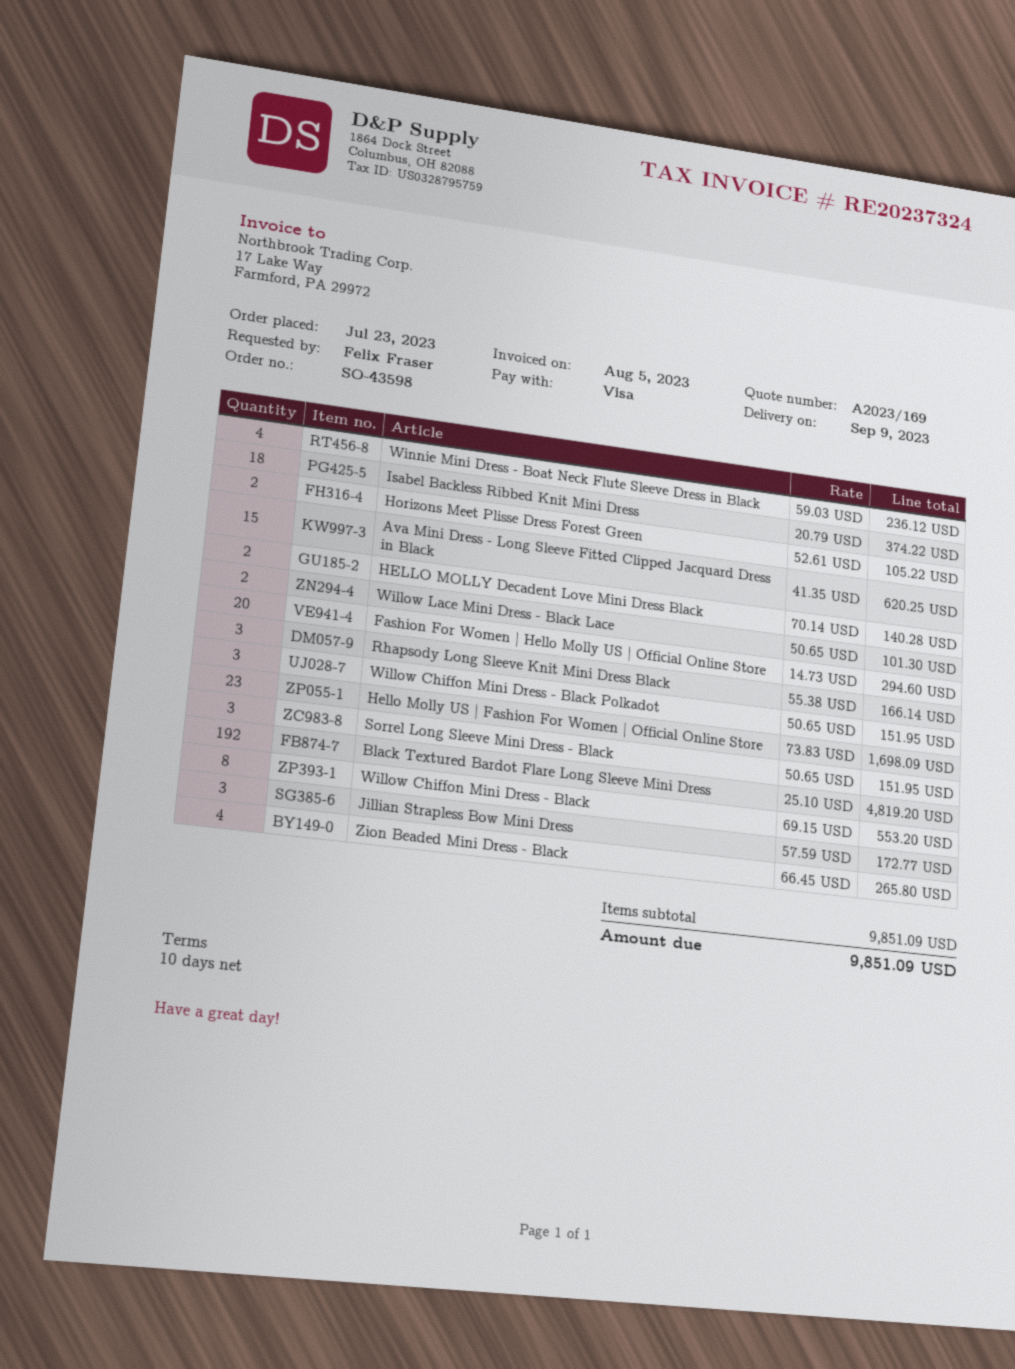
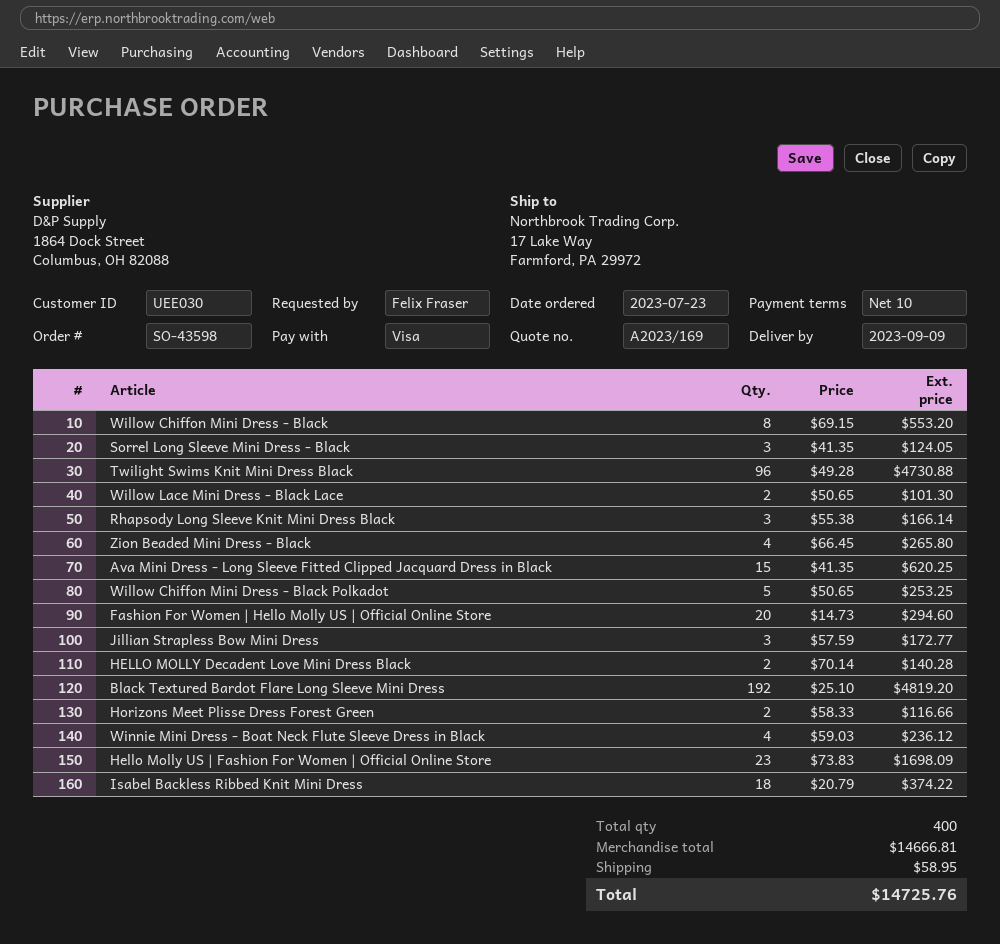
Horizons Meet Plisse Dress Forest Green: 2 x 52.61 = 105.22 -> 2 x 58.33 = 116.66
Willow Chiffon Mini Dress - Black Polkadot: 3 x 50.65 = 151.95 -> 5 x 50.65 = 253.25
Sorrel Long Sleeve Mini Dress - Black: 3 x 50.65 = 151.95 -> 3 x 41.35 = 124.05
Twilight Swims Knit Mini Dress Black: none -> 96 x 49.28 = 4730.88
subtotal: 9851.09 -> 14666.81
shipping: none -> 58.95
total: 9851.09 -> 14725.76

